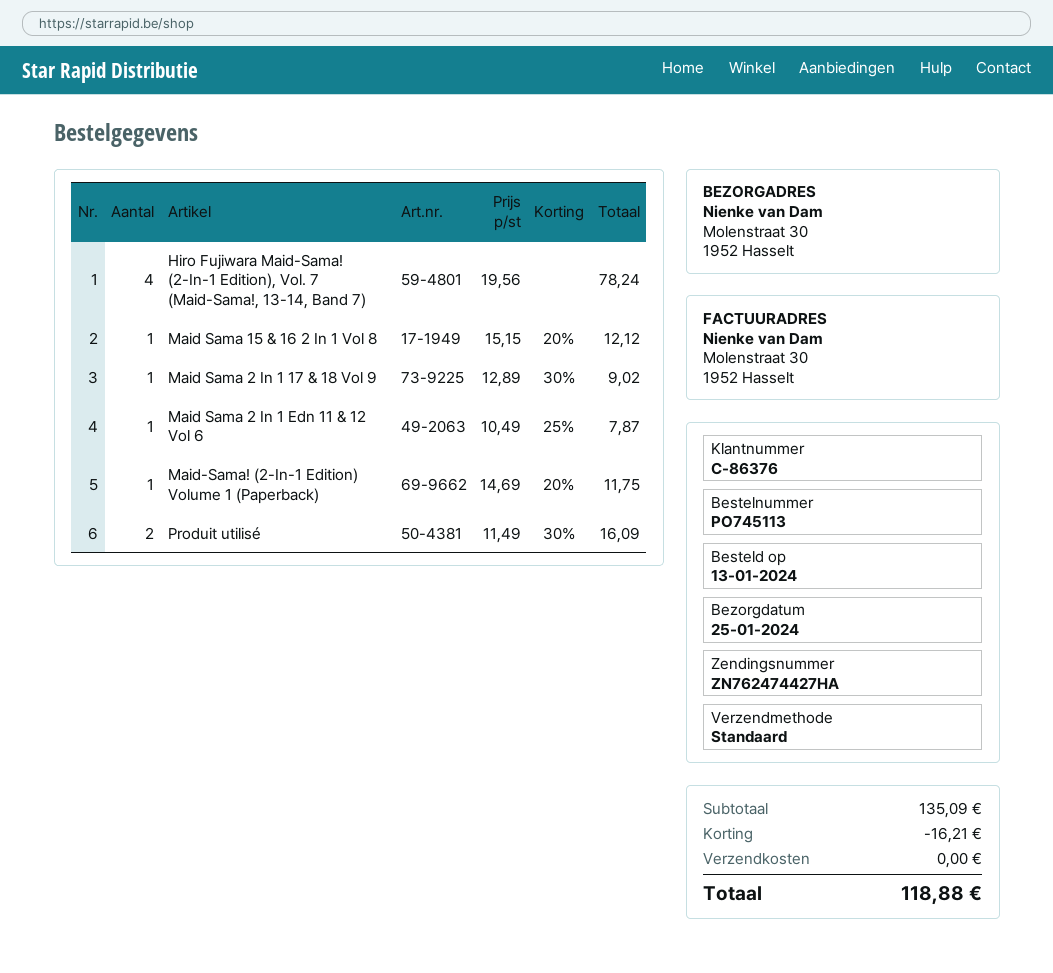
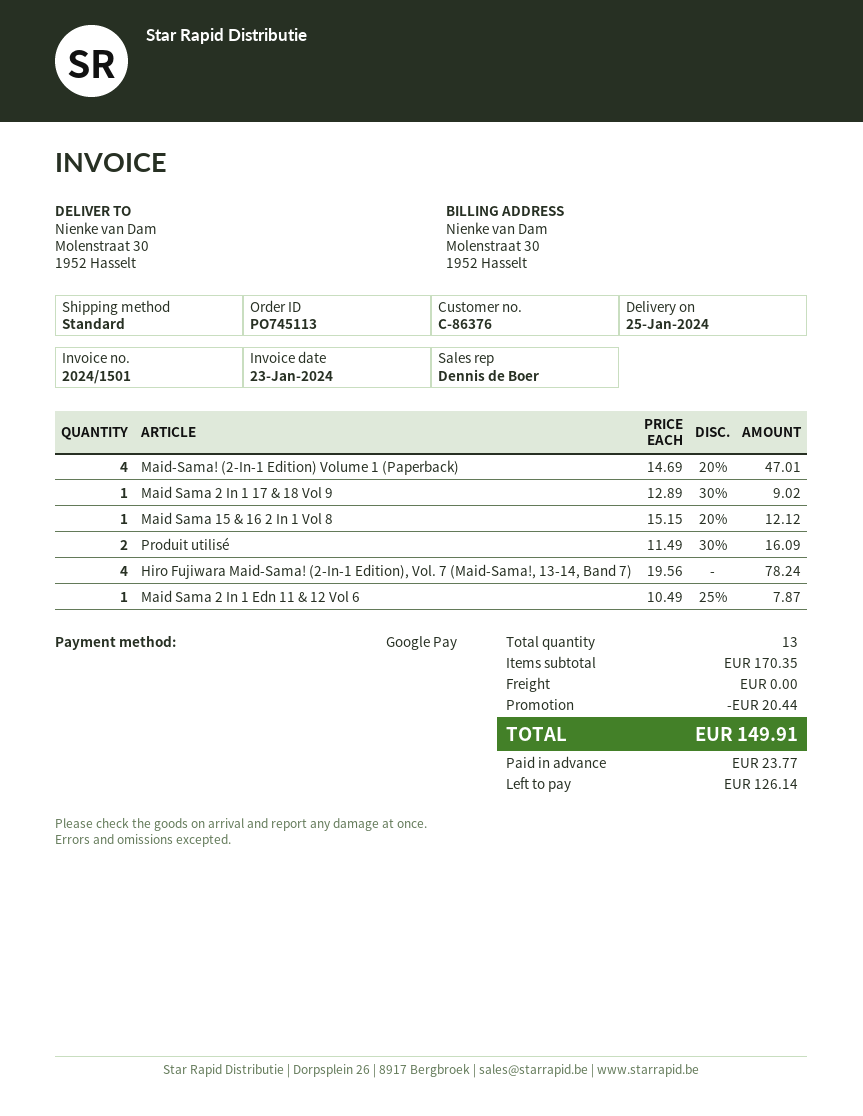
Maid-Sama! (2-In-1 Edition) Volume 1 (Paperback): 1 x 14.69 - 20% = 11.75 -> 4 x 14.69 - 20% = 47.01
subtotal: 135.09 -> 170.35
discount: 16.21 -> 20.44
total: 118.88 -> 149.91

